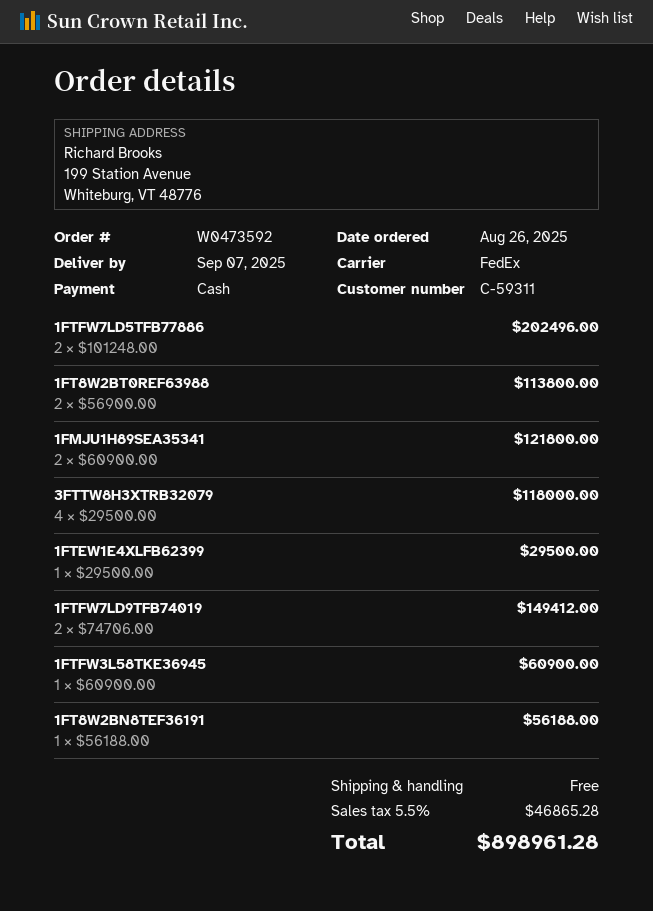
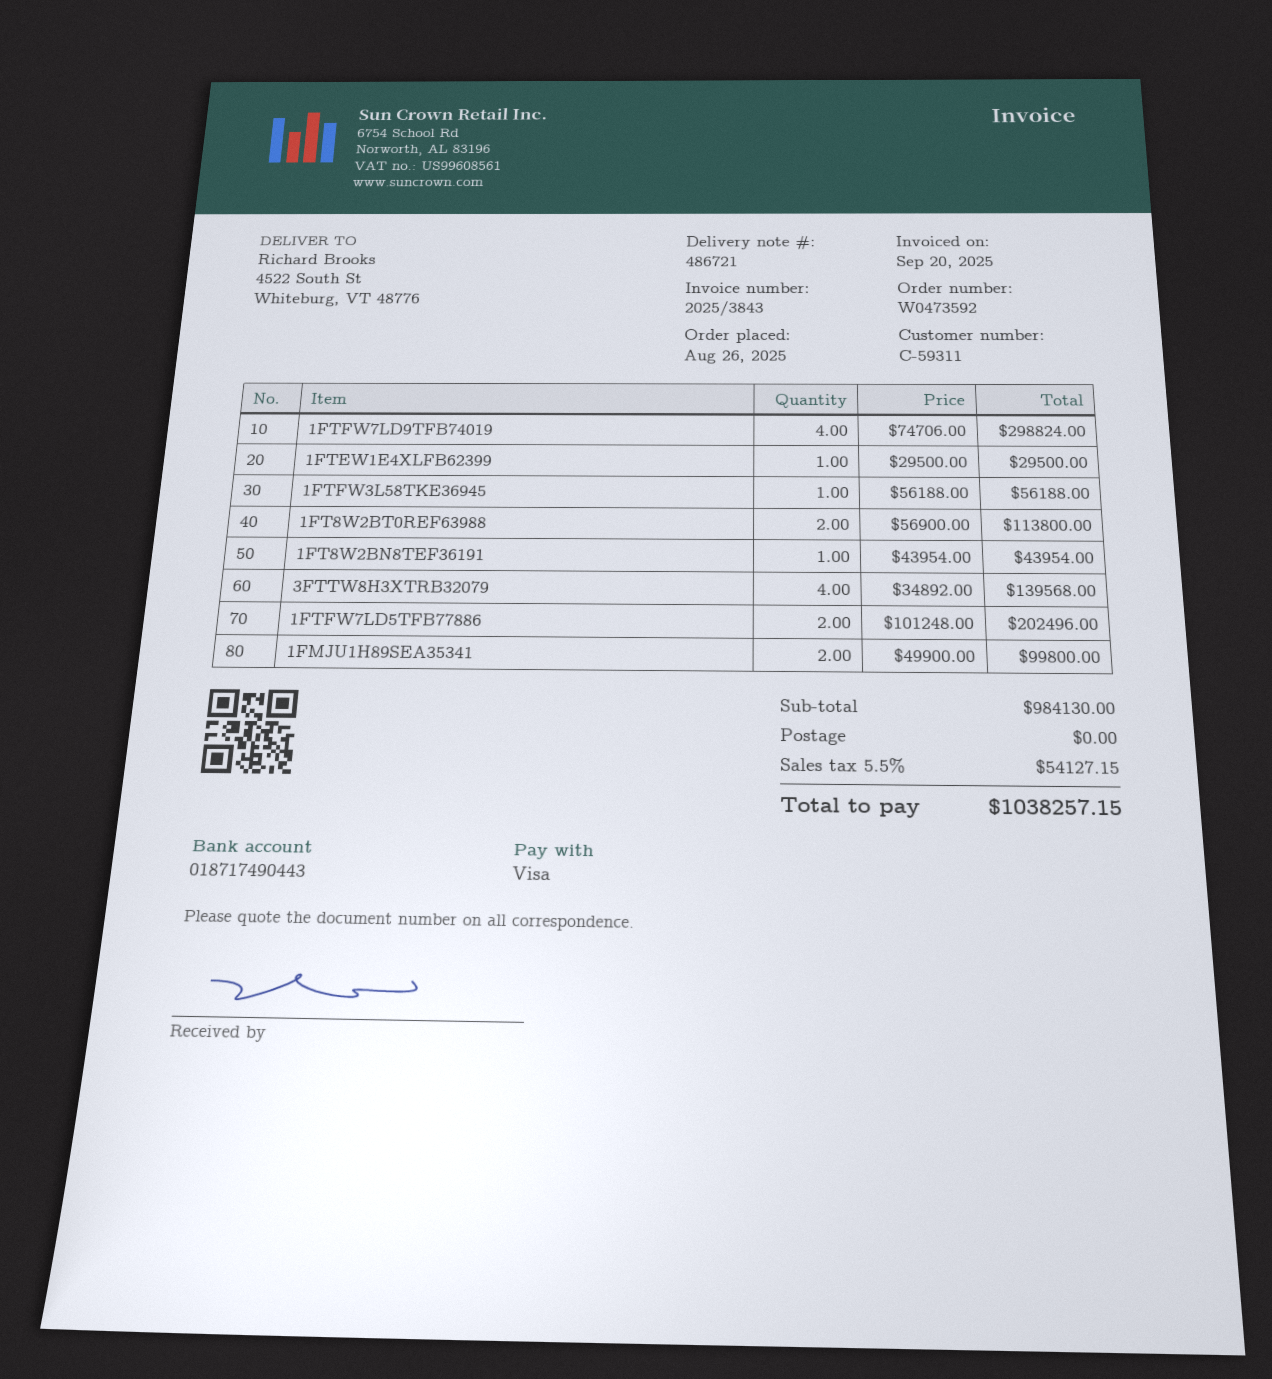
payment method: cash -> Visa
ship to: 199 Station Avenue, Whiteburg, VT 48776 -> 4522 South St, Whiteburg, VT 48776
1FMJU1H89SEA35341: 2 x 60900.00 = 121800.00 -> 2 x 49900.00 = 99800.00
3FTTW8H3XTRB32079: 4 x 29500.00 = 118000.00 -> 4 x 34892.00 = 139568.00
1FTFW7LD9TFB74019: 2 x 74706.00 = 149412.00 -> 4 x 74706.00 = 298824.00
1FTFW3L58TKE36945: 1 x 60900.00 = 60900.00 -> 1 x 56188.00 = 56188.00
1FT8W2BN8TEF36191: 1 x 56188.00 = 56188.00 -> 1 x 43954.00 = 43954.00
tax: 5.5% = 46865.28 -> 5.5% = 54127.15
total: 898961.28 -> 1038257.15

